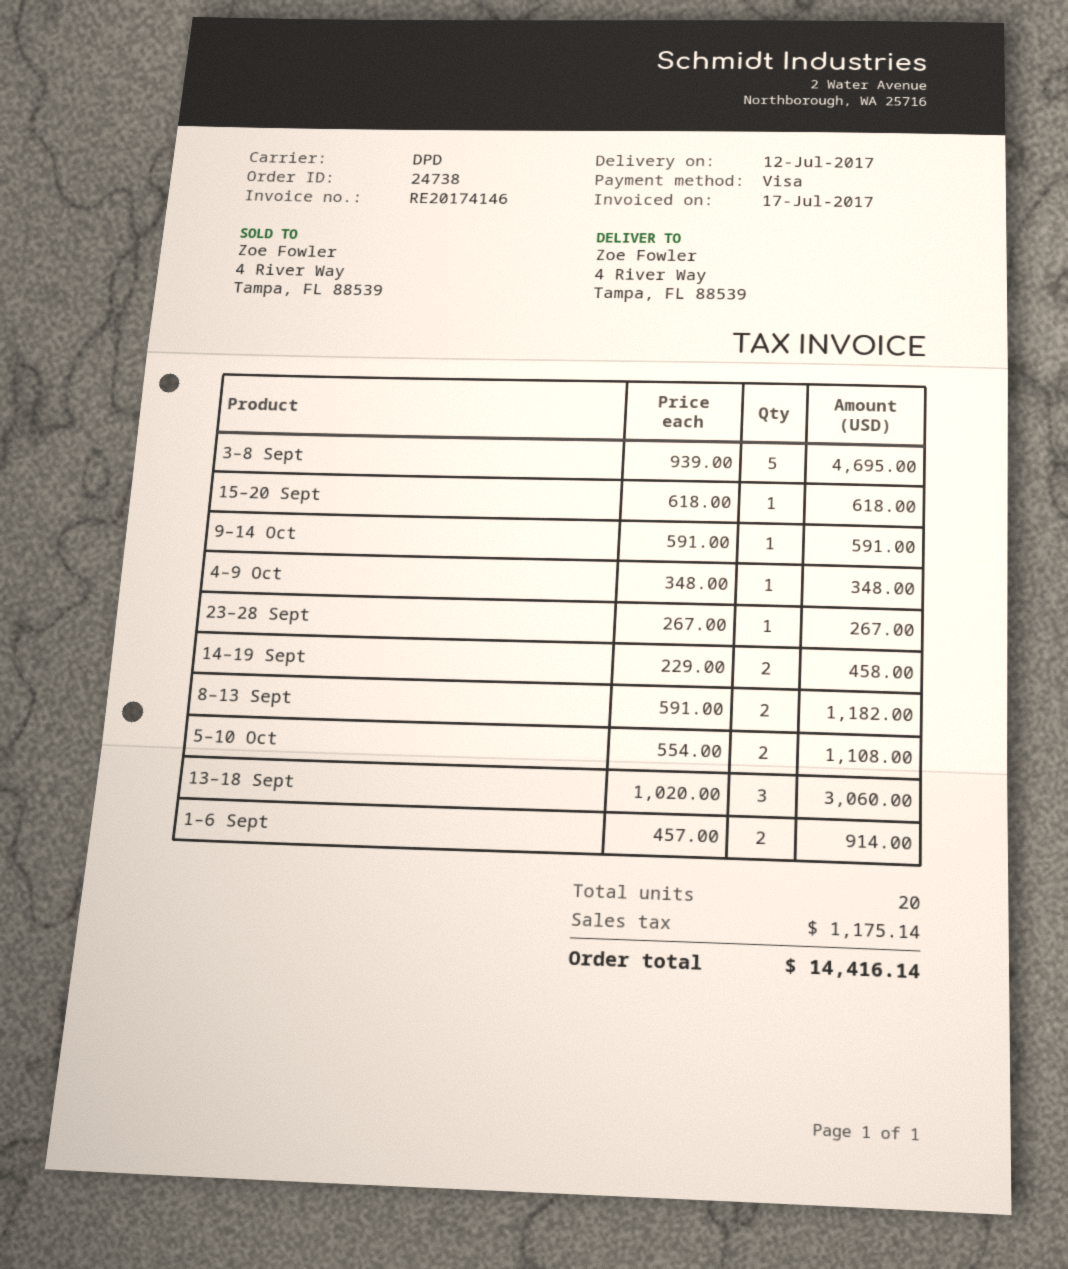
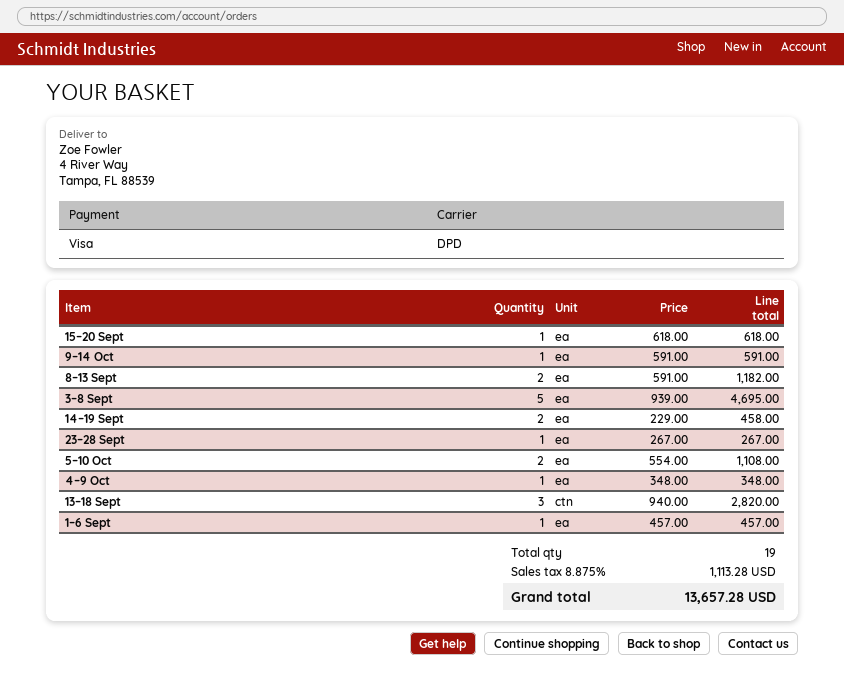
13–18 Sept: 3 x 1020.00 = 3060.00 -> 3 x 940.00 = 2820.00
1–6 Sept: 2 x 457.00 = 914.00 -> 1 x 457.00 = 457.00
total quantity: 20 -> 19
tax: 1175.14 -> 1113.28
total: 14416.14 -> 13657.28

